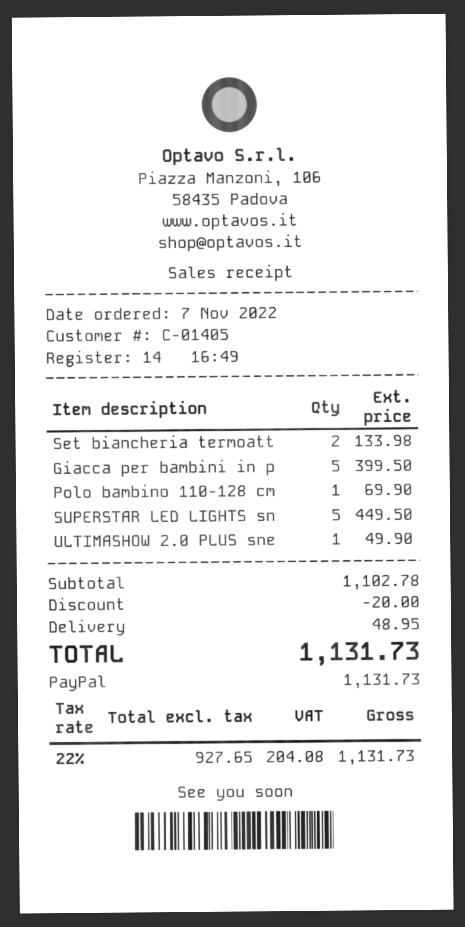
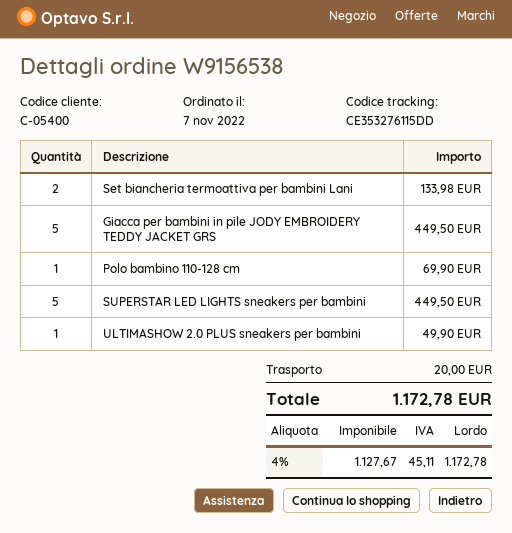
customer number: C-01405 -> C-05400
Giacca per bambini in p: 5 for 399.50 -> 5 for 449.50
discount: 20.00 -> none
shipping: 48.95 -> 20.00
net: 927.65 -> 1127.67
tax: 22% = 204.08 -> 4% = 45.11
total: 1131.73 -> 1172.78

